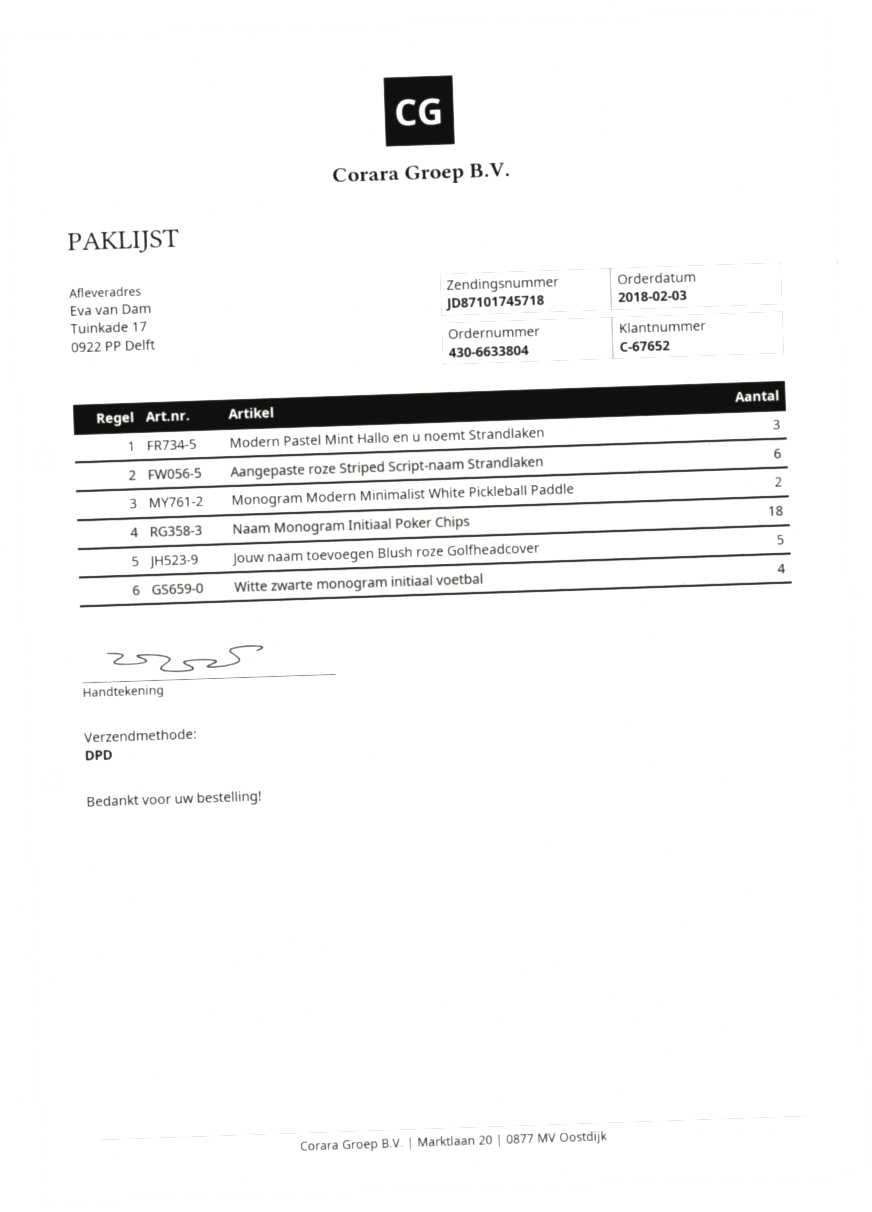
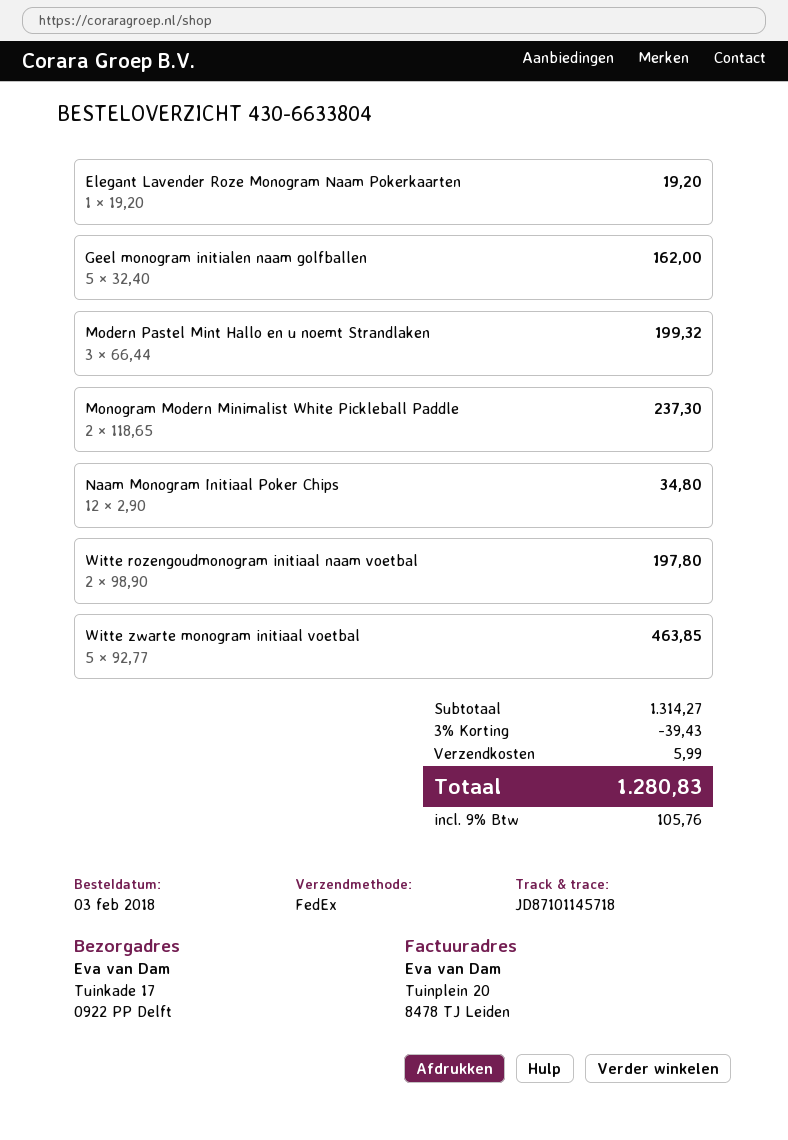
shipping method: DPD -> FedEx
tracking number: JD87101745718 -> JD87101145718
Aangepaste roze Striped Script-naam Strandlaken: 6 -> none
Naam Monogram Initiaal Poker Chips: 18 -> 12
Jouw naam toevoegen Blush roze Golfheadcover: 5 -> none
Witte zwarte monogram initiaal voetbal: 4 -> 5
Elegant Lavender Roze Monogram Naam Pokerkaarten: none -> 1
Geel monogram initialen naam golfballen: none -> 5
Witte rozengoudmonogram initiaal naam voetbal: none -> 2

